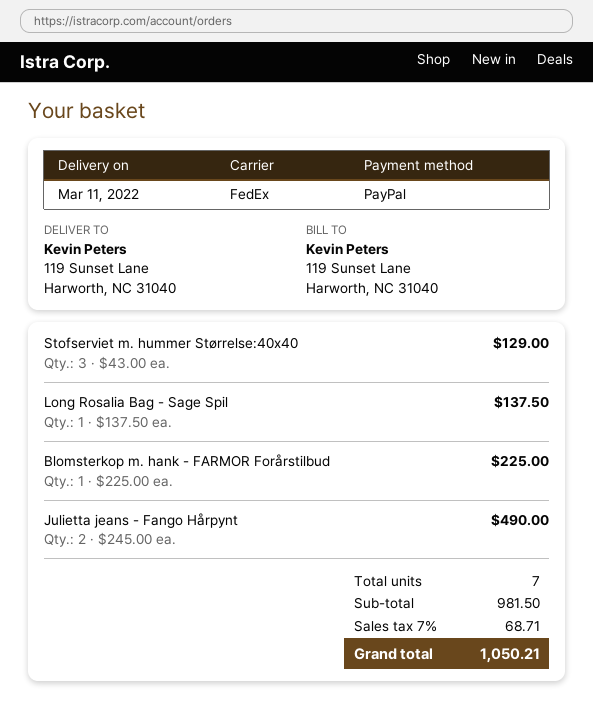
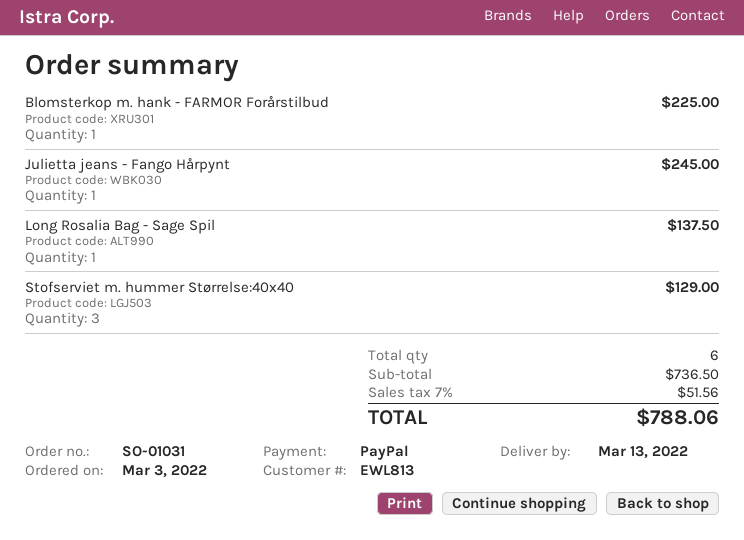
delivery date: 2022-03-11 -> 2022-03-13
Julietta jeans - Fango Hårpynt: 2 for 490.00 -> 1 for 245.00
total quantity: 7 -> 6
subtotal: 981.50 -> 736.50
tax: 7% = 68.71 -> 7% = 51.56
total: 1050.21 -> 788.06

